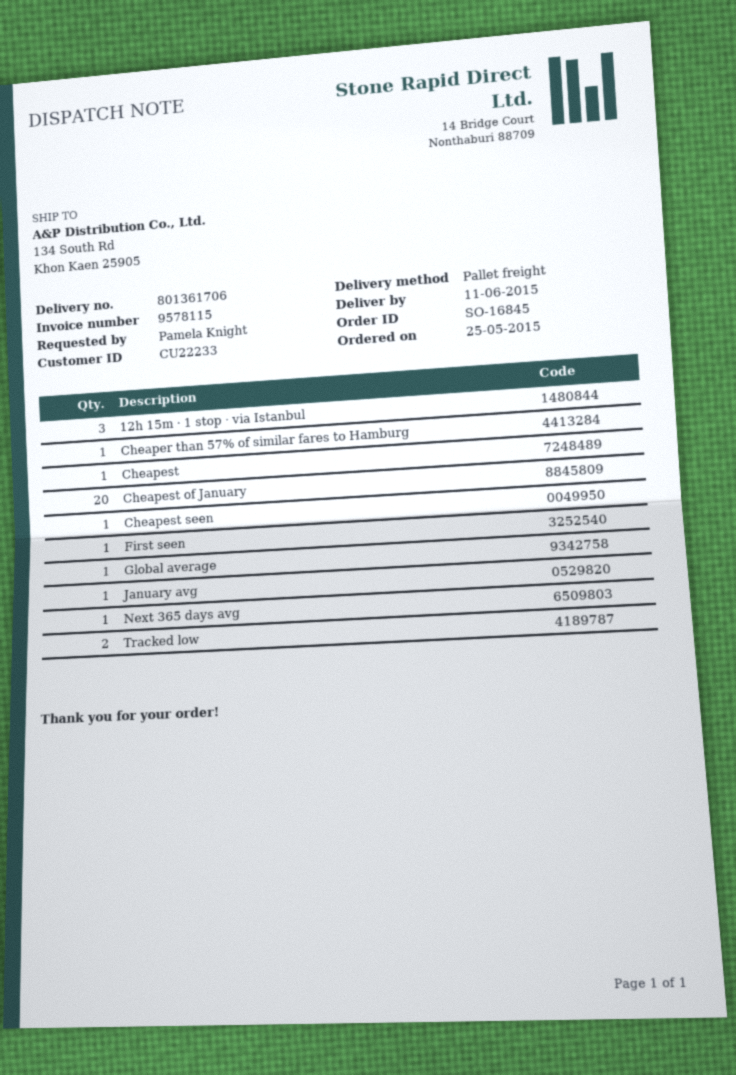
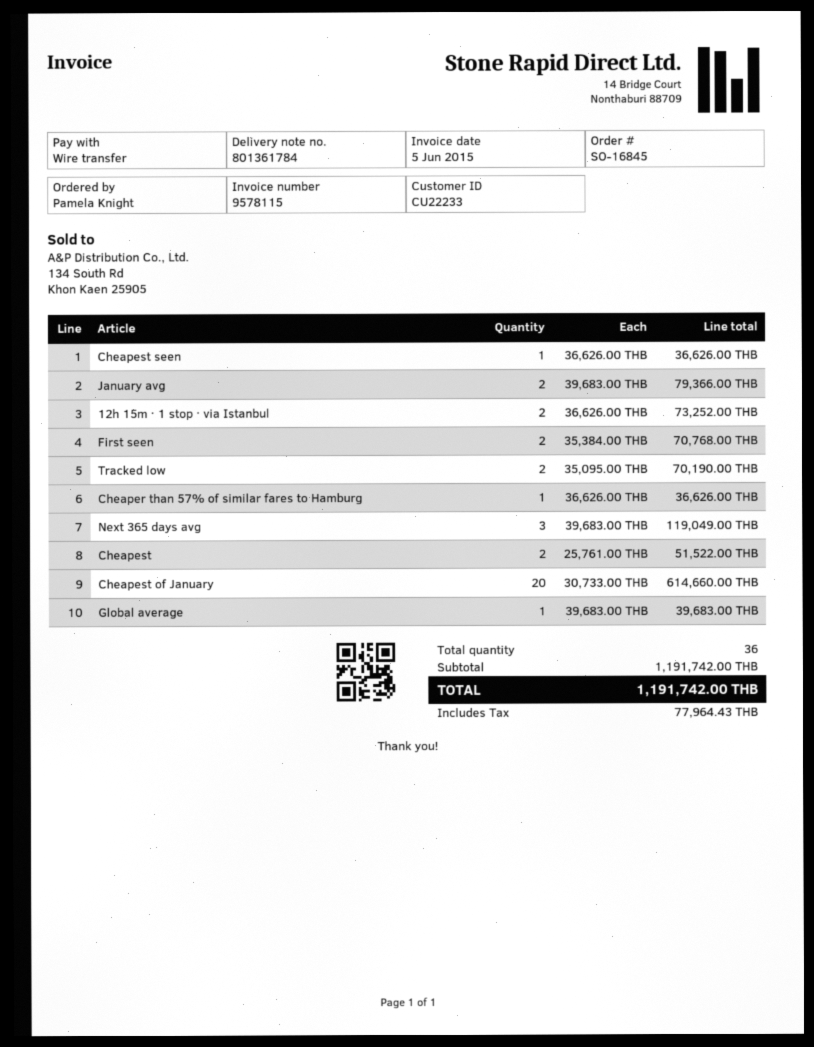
delivery note number: 801361706 -> 801361784
12h 15m · 1 stop · via Istanbul: 3 -> 2
Cheapest: 1 -> 2
First seen: 1 -> 2
January avg: 1 -> 2
Next 365 days avg: 1 -> 3

